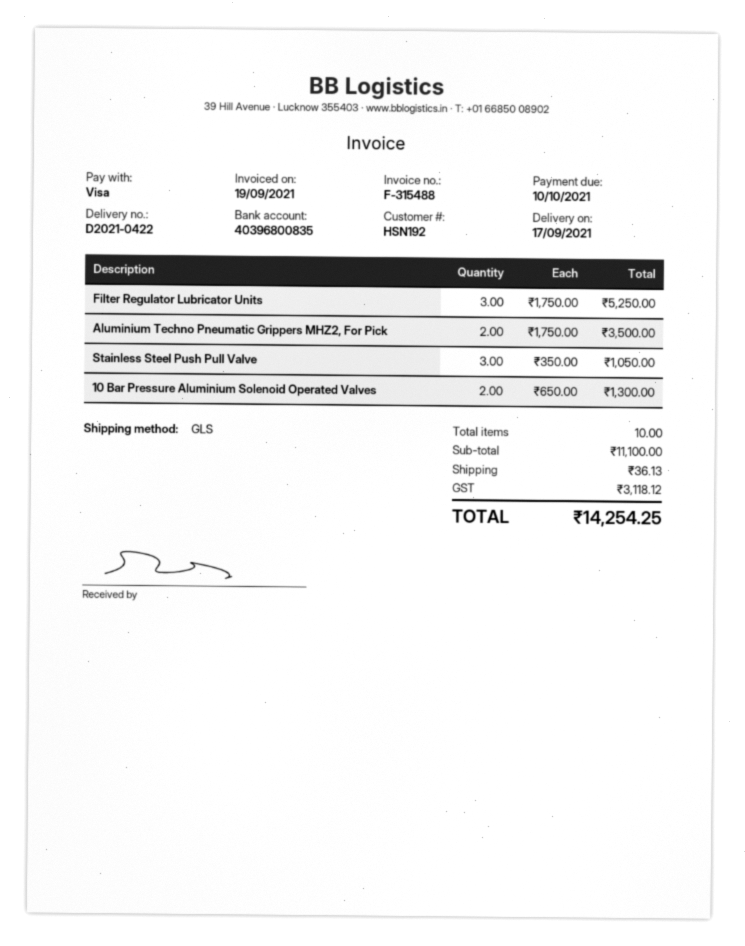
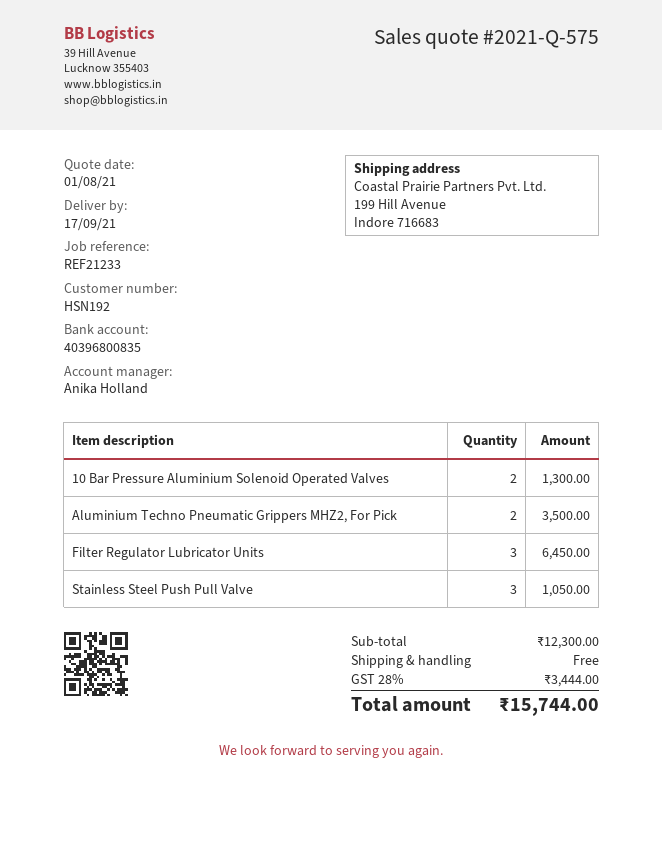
Filter Regulator Lubricator Units: 3 for 5250.00 -> 3 for 6450.00
subtotal: 11100.00 -> 12300.00
shipping: 36.13 -> 0.00
tax: 3118.12 -> 3444.00
total: 14254.25 -> 15744.00

